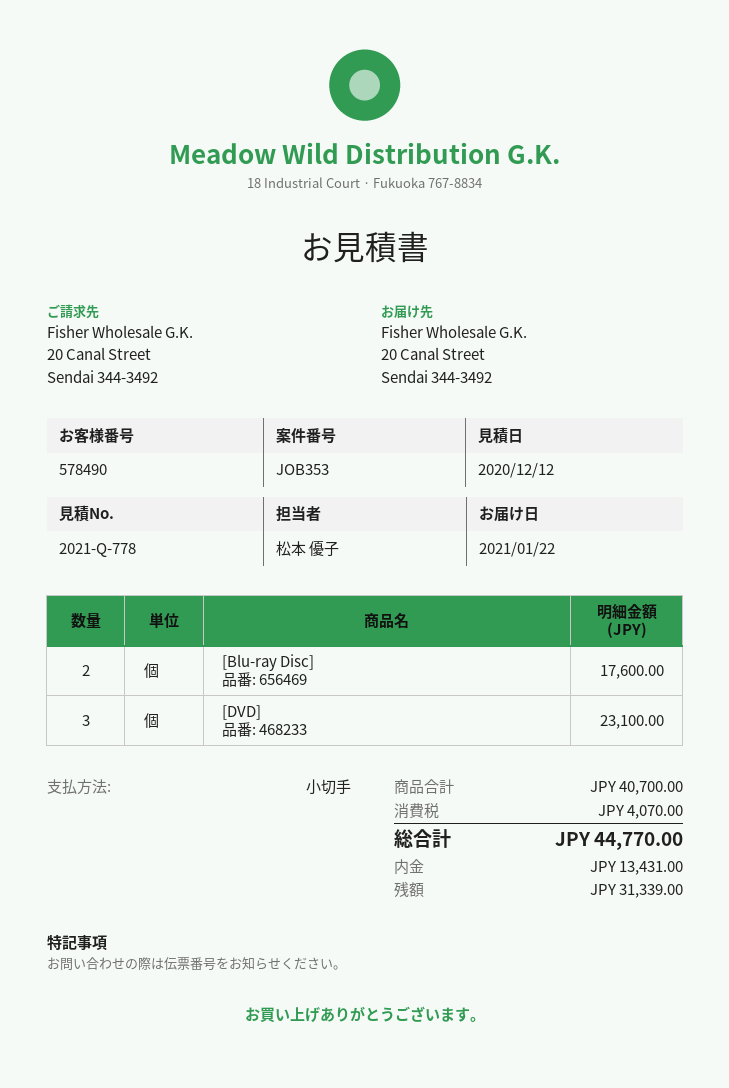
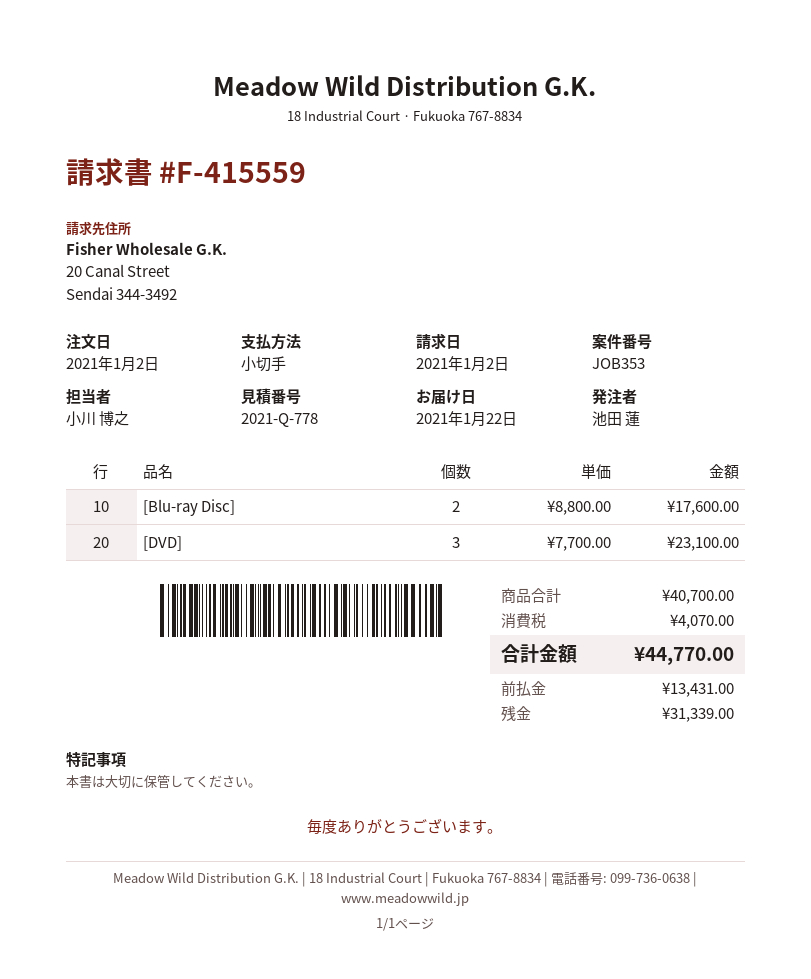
sales rep: 松本 優子 -> 小川 博之

